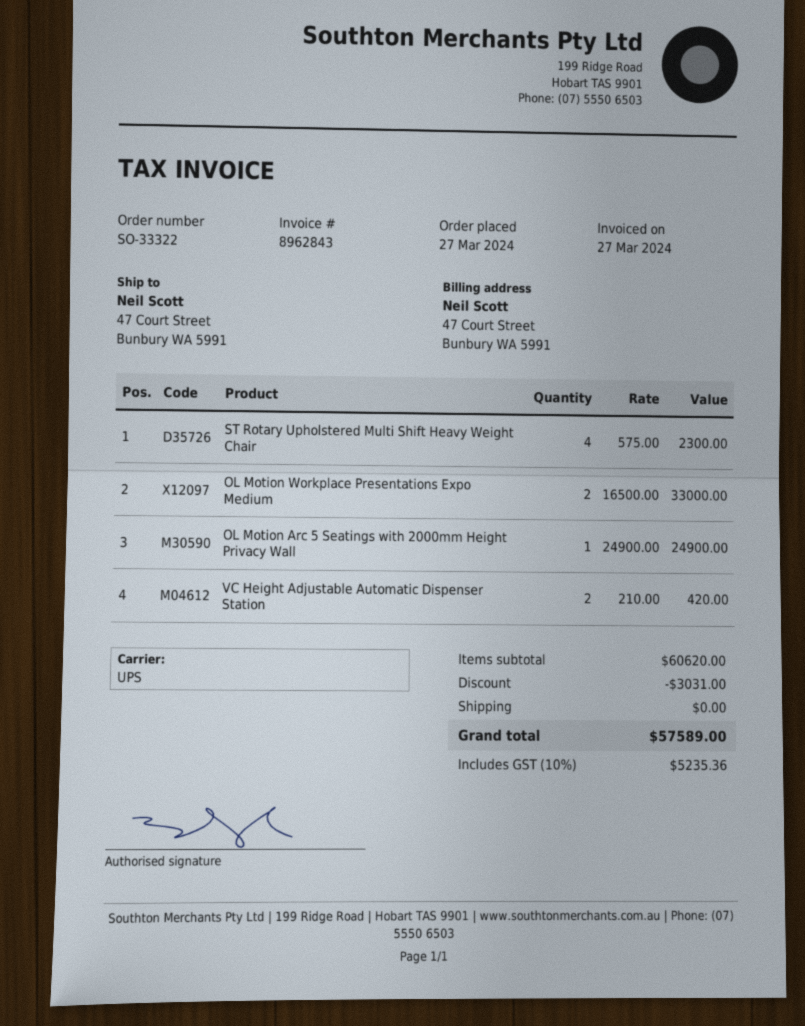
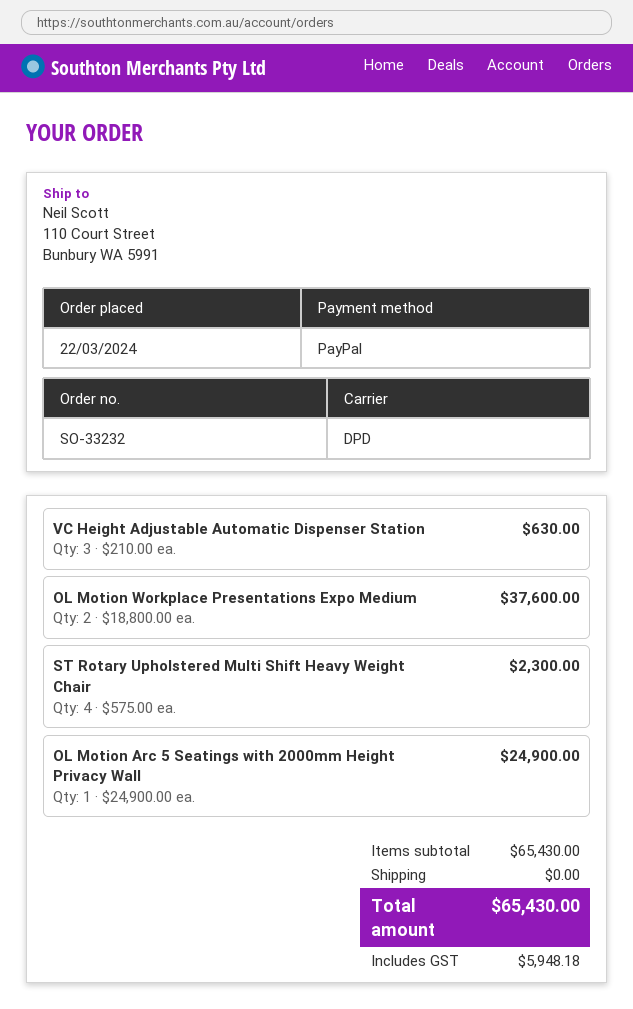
order number: SO-33322 -> SO-33232
order date: 2024-03-27 -> 2024-03-22
shipping method: UPS -> DPD
ship to: 47 Court Street, Bunbury WA 5991 -> 110 Court Street, Bunbury WA 5991
OL Motion Workplace Presentations Expo Medium: 2 x 16500.00 = 33000.00 -> 2 x 18800.00 = 37600.00
VC Height Adjustable Automatic Dispenser Station: 2 x 210.00 = 420.00 -> 3 x 210.00 = 630.00
subtotal: 60620.00 -> 65430.00
discount: 3031.00 -> none
tax: 5235.36 -> 5948.18
total: 57589.00 -> 65430.00

